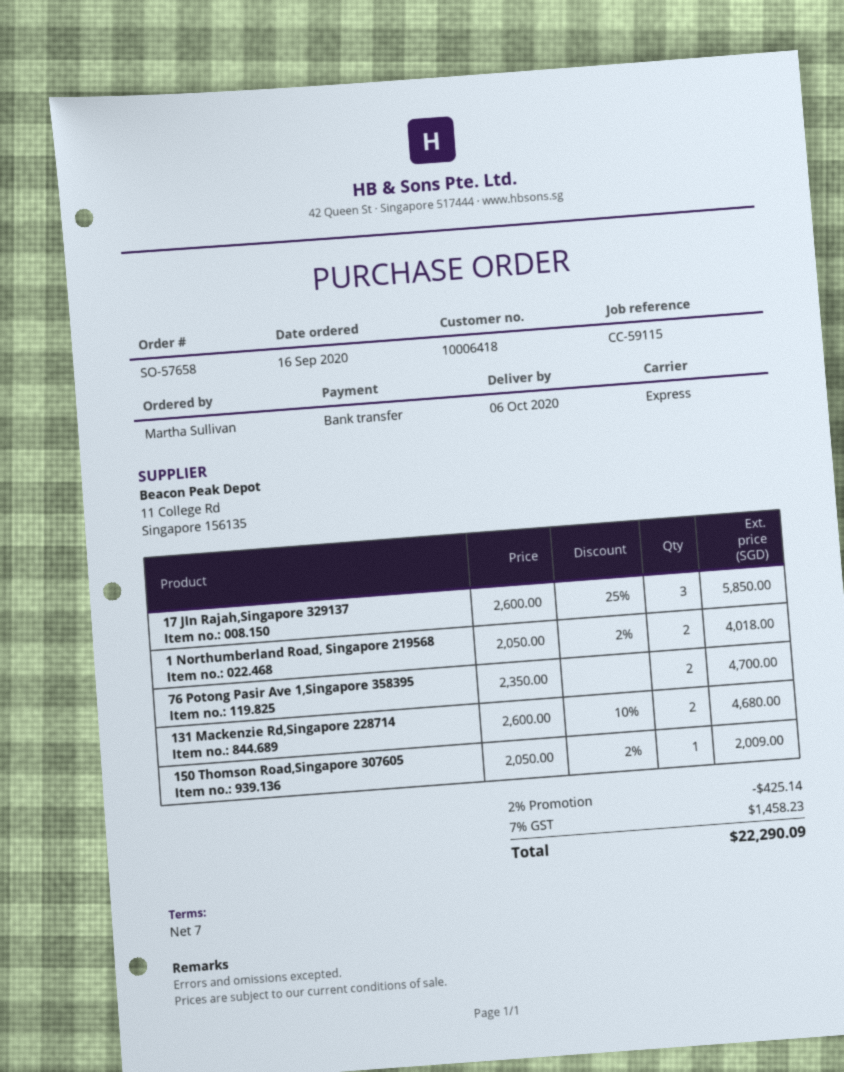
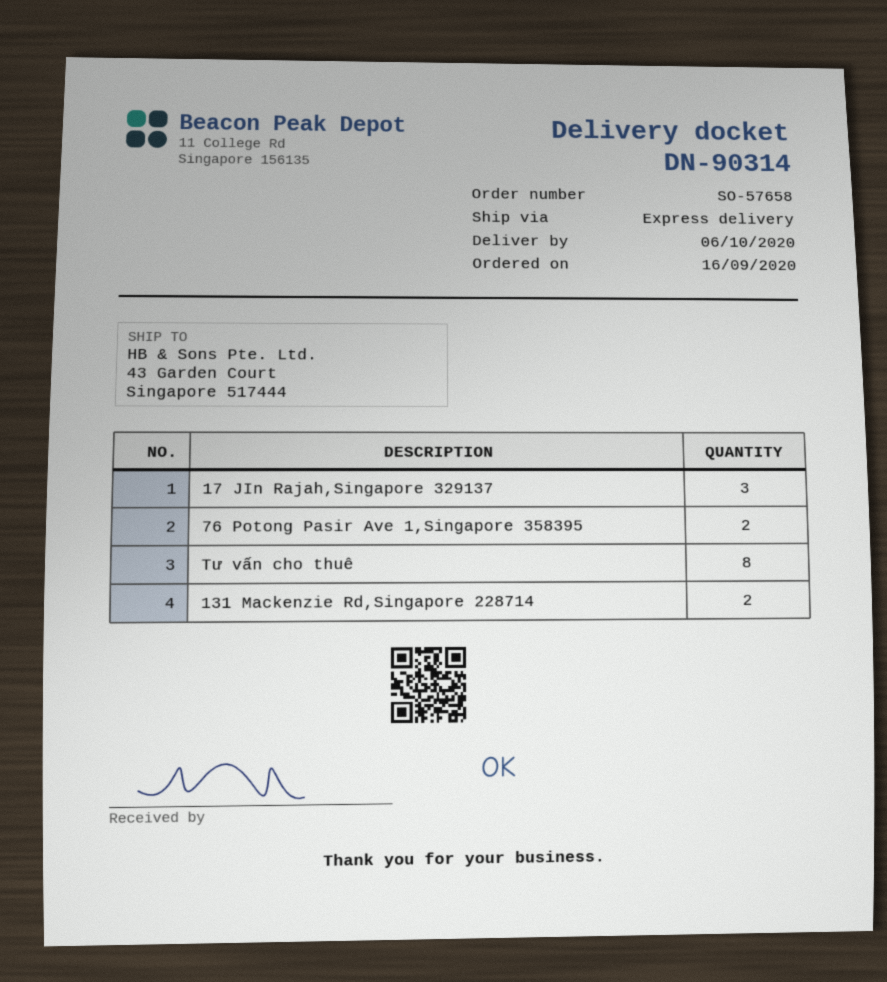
1 Northumberland Road, Singapore 219568: 2 -> none
150 Thomson Road,Singapore 307605: 1 -> none
Tư vấn cho thuê: none -> 8

